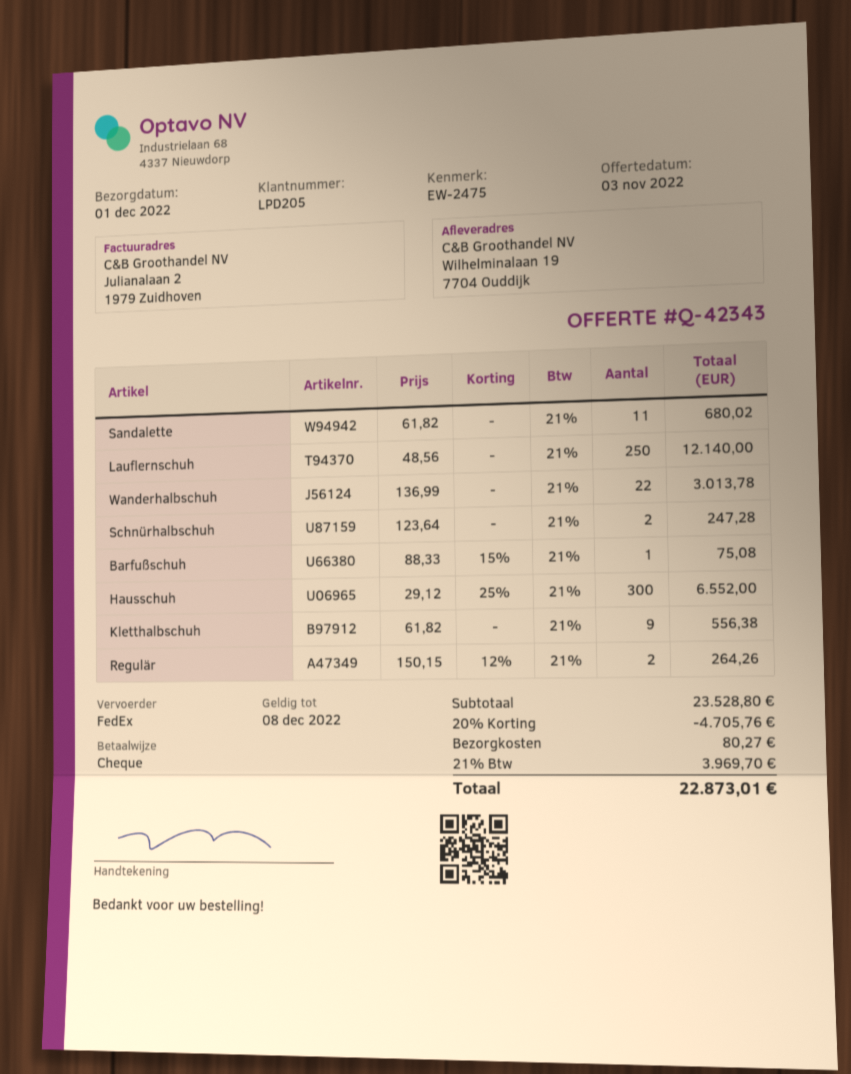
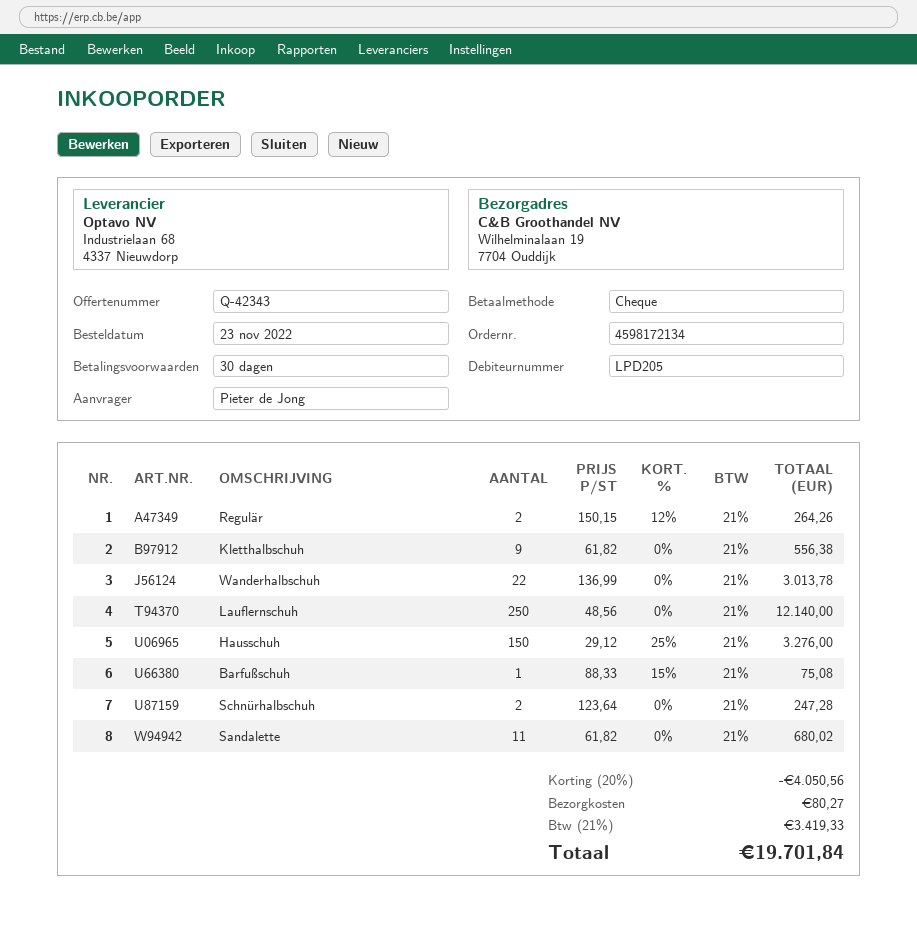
Hausschuh: 300 x 29.12 - 25% = 6552.00 -> 150 x 29.12 - 25% = 3276.00
discount: 20% = 4705.76 -> 20% = 4050.56
tax: 21% = 3969.70 -> 21% = 3419.33
total: 22873.01 -> 19701.84

